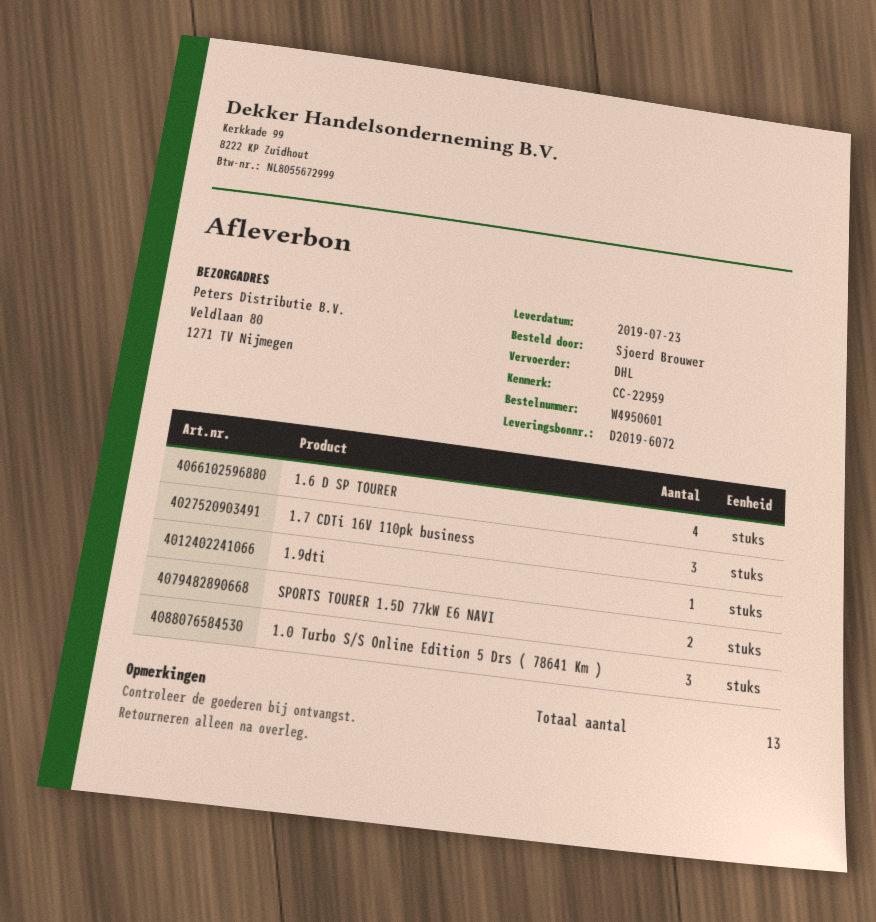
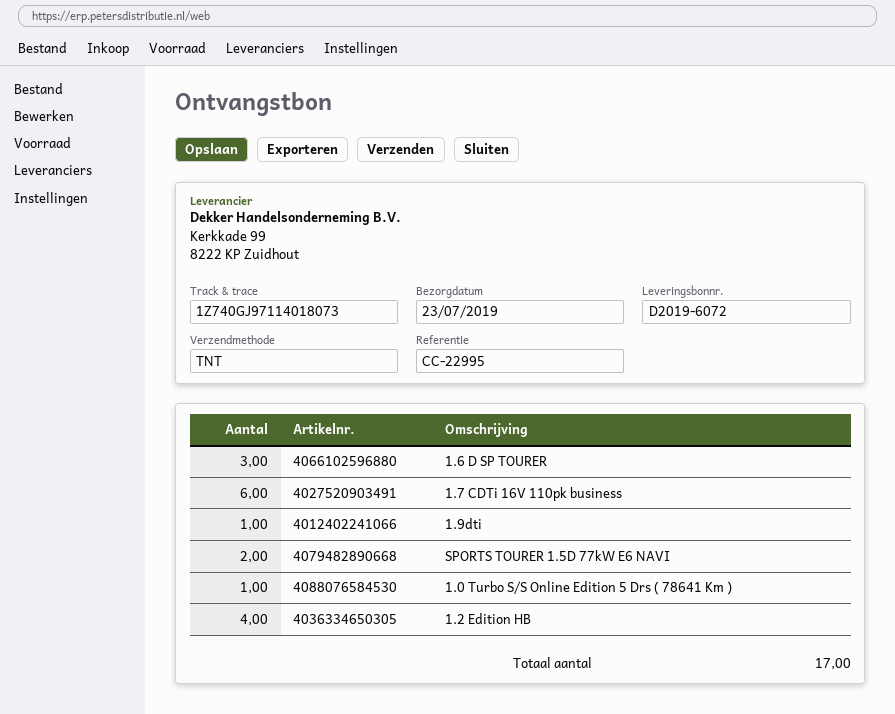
reference: CC-22959 -> CC-22995
shipping method: DHL -> TNT
1.6 D SP TOURER: 4 -> 3
1.7 CDTi 16V 110pk business: 3 -> 6
1.0 Turbo S/S Online Edition 5 Drs ( 78641 Km ): 3 -> 1
1.2 Edition HB: none -> 4
total quantity: 13 -> 17

